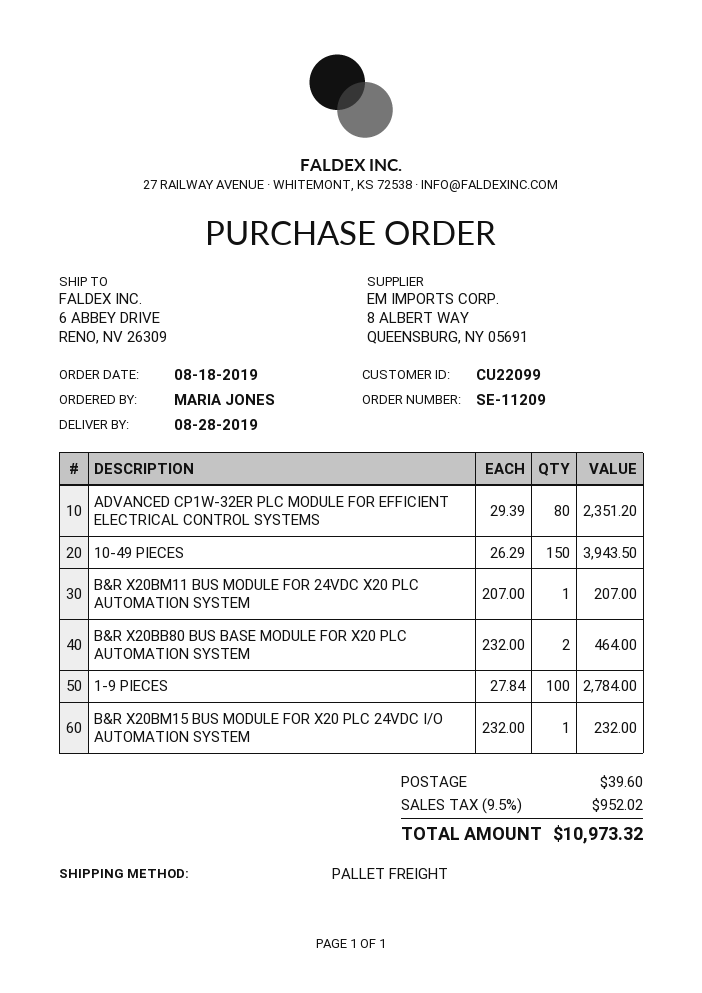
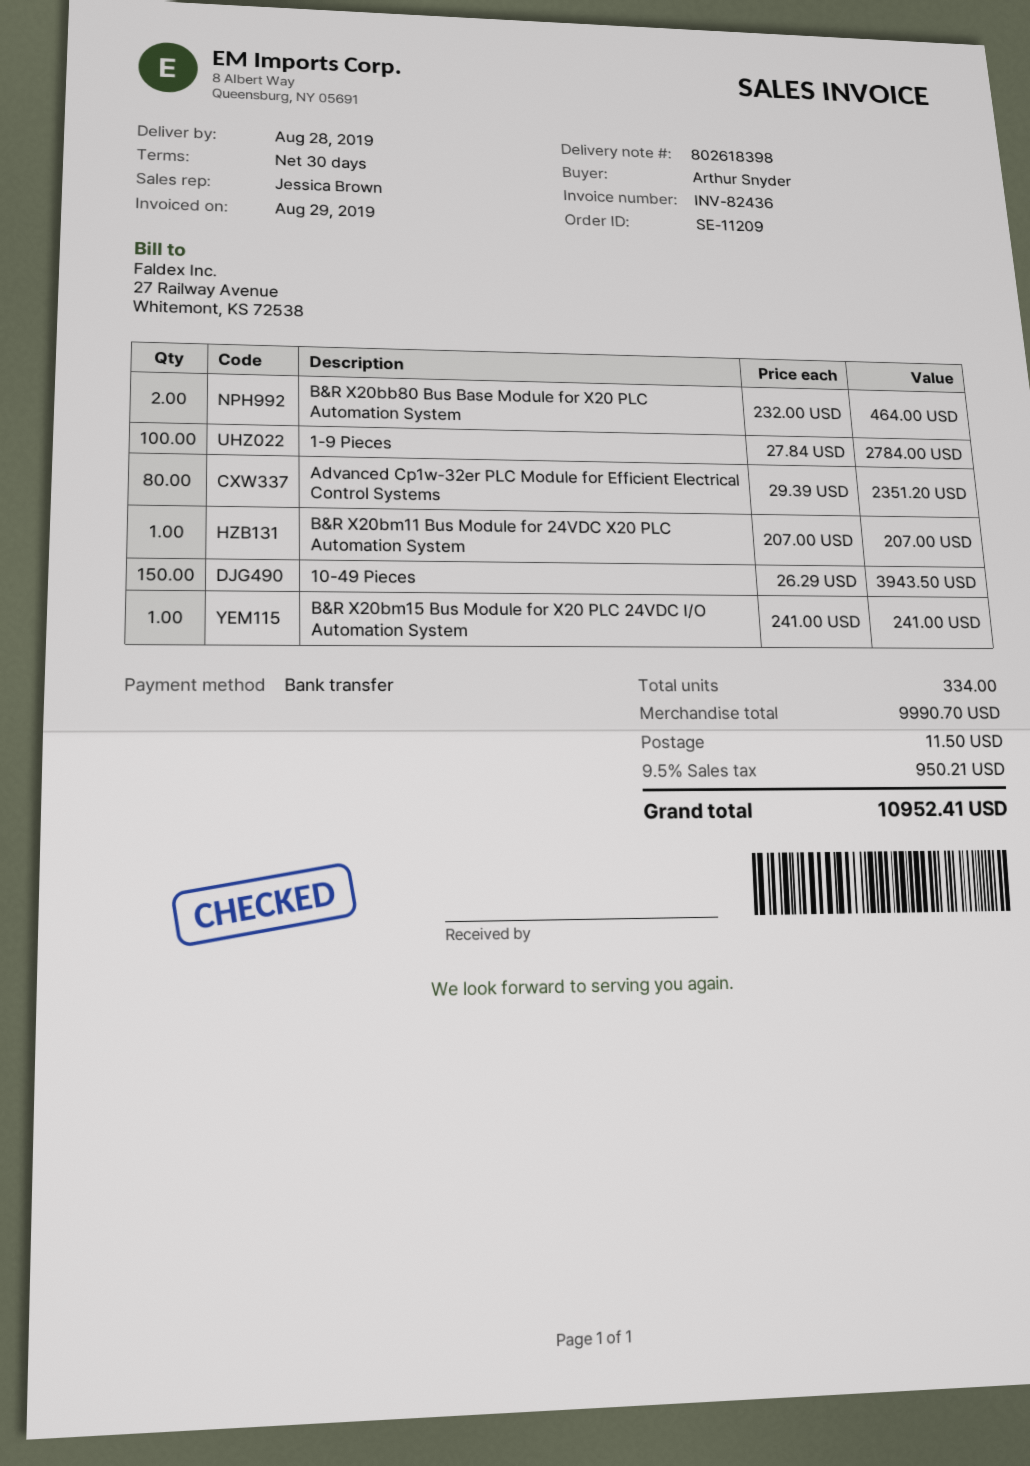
ordered by: MARIA JONES -> Arthur Snyder
B&R X20BM15 BUS MODULE FOR X20 PLC 24VDC I/O AUTOMATION SYSTEM: 1 x 232.00 = 232.00 -> 1 x 241.00 = 241.00
shipping: 39.60 -> 11.50
tax: 9.5% = 952.02 -> 9.5% = 950.21
total: 10973.32 -> 10952.41

